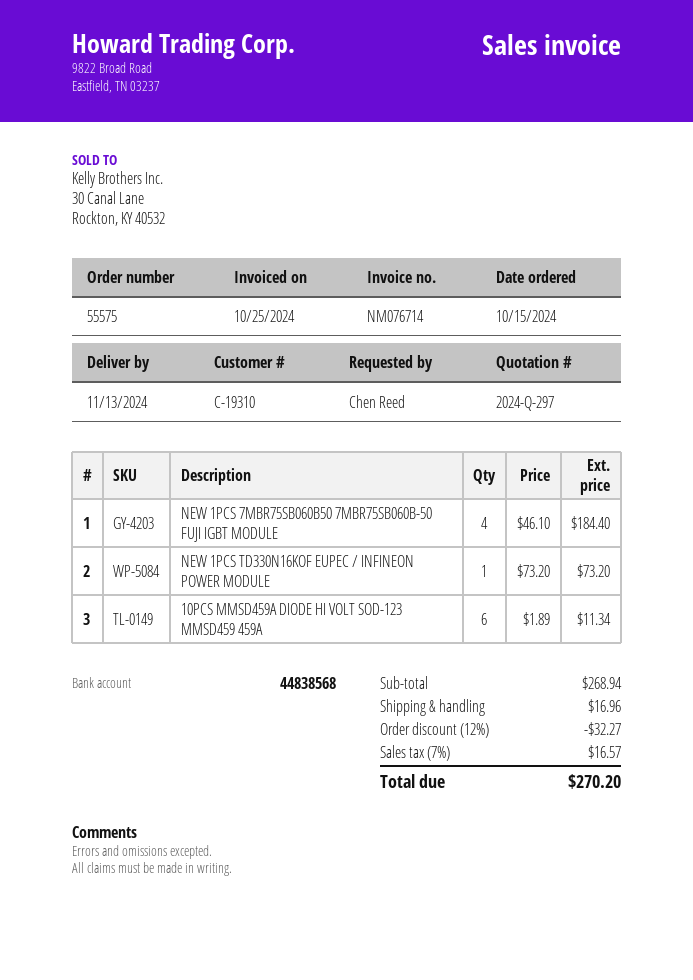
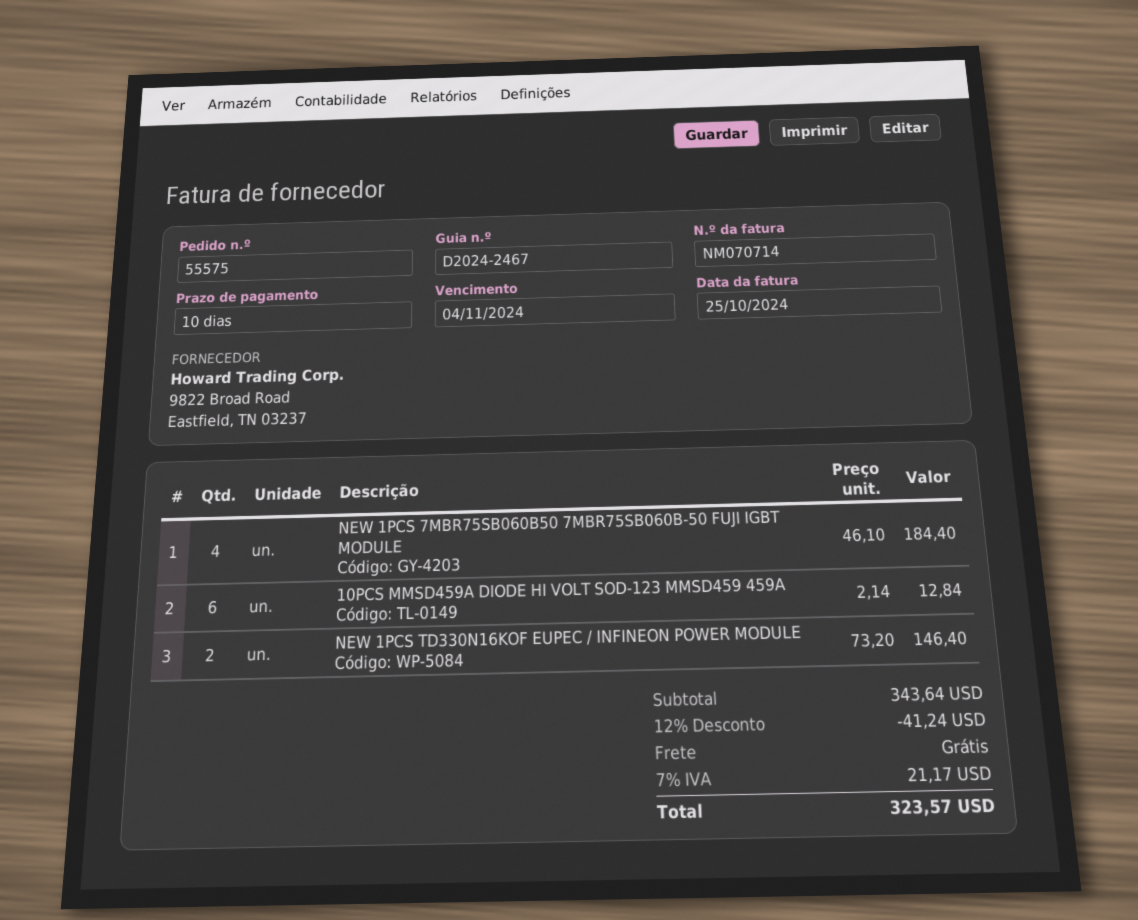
invoice number: NM076714 -> NM070714
NEW 1PCS TD330N16KOF EUPEC / INFINEON POWER MODULE: 1 x 73.20 = 73.20 -> 2 x 73.20 = 146.40
10PCS MMSD459A DIODE HI VOLT SOD-123 MMSD459 459A: 6 x 1.89 = 11.34 -> 6 x 2.14 = 12.84
subtotal: 268.94 -> 343.64
discount: 12% = 32.27 -> 12% = 41.24
shipping: 16.96 -> 0.00
tax: 7% = 16.57 -> 7% = 21.17
total: 270.20 -> 323.57

